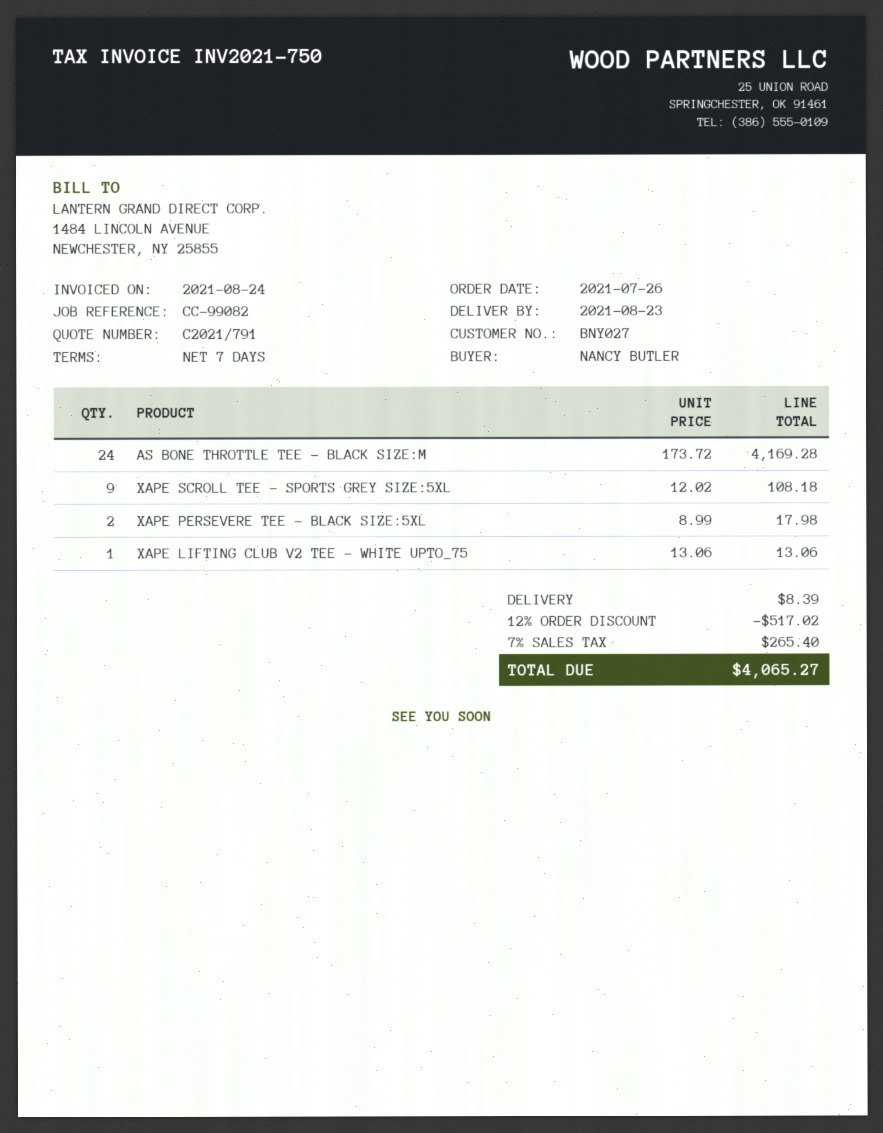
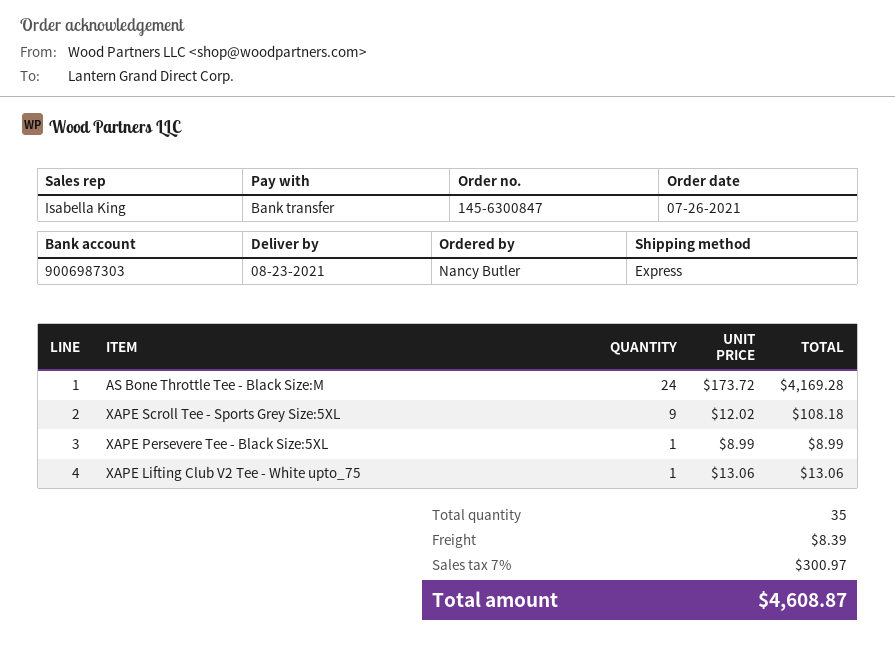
XAPE PERSEVERE TEE - BLACK SIZE:5XL: 2 x 8.99 = 17.98 -> 1 x 8.99 = 8.99
discount: 12% = 517.02 -> none
tax: 7% = 265.40 -> 7% = 300.97
total: 4065.27 -> 4608.87

